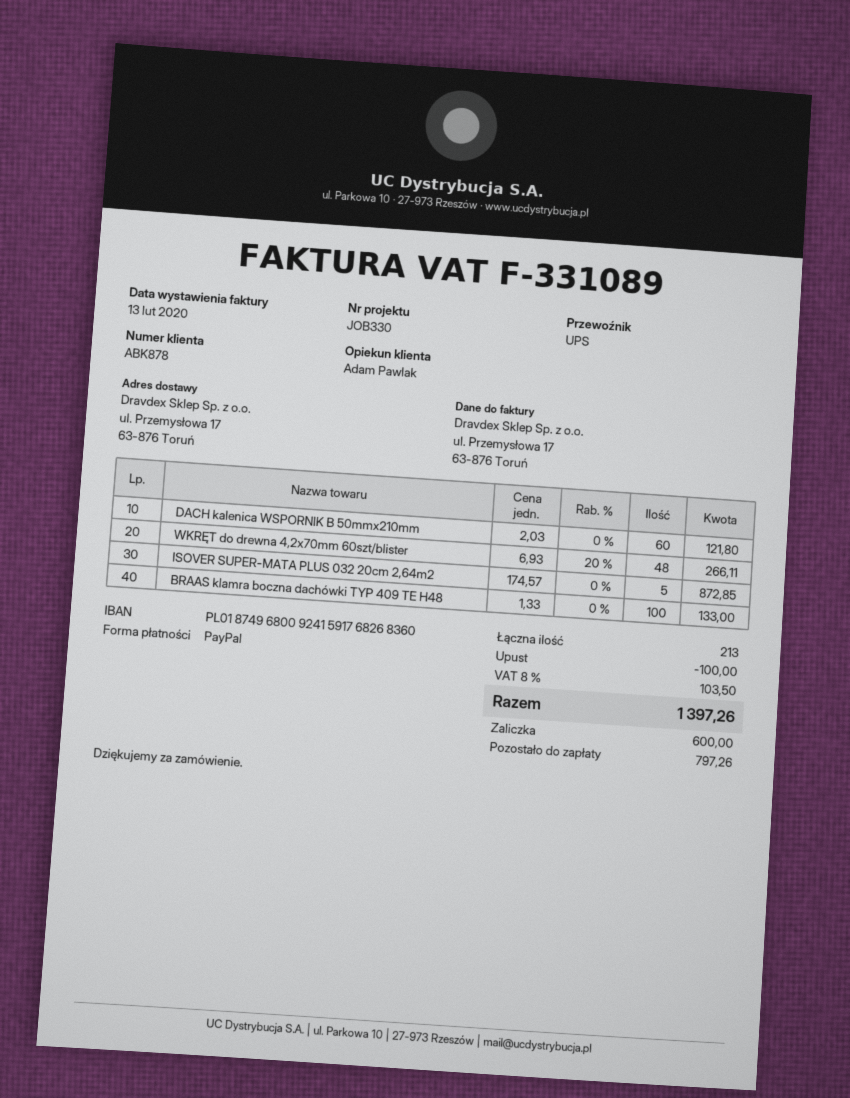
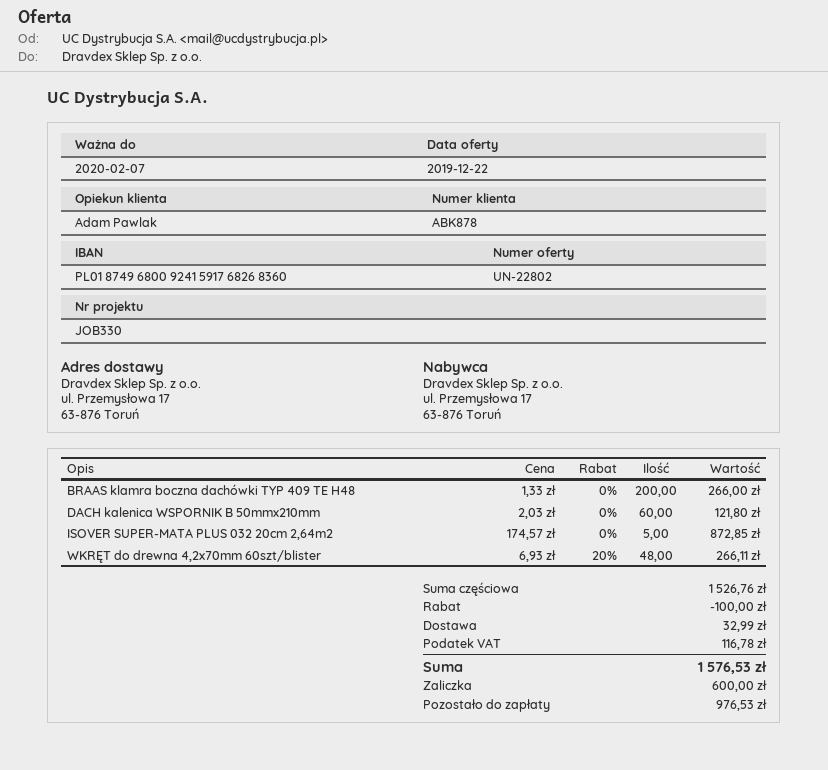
BRAAS klamra boczna dachówki TYP 409 TE H48: 100 x 1.33 = 133.00 -> 200 x 1.33 = 266.00
shipping: none -> 32.99
tax: 103.50 -> 116.78
total: 1397.26 -> 1576.53
balance: 797.26 -> 976.53

